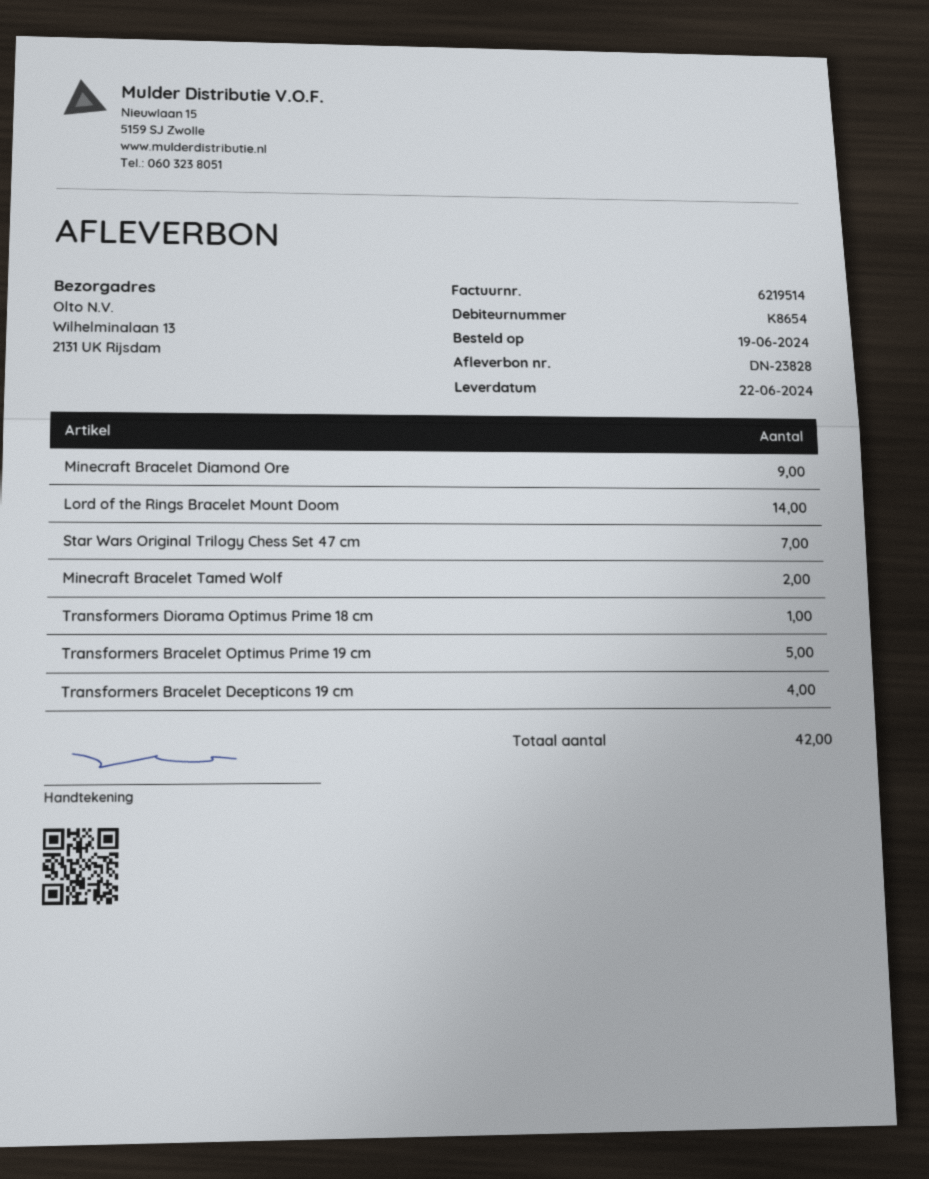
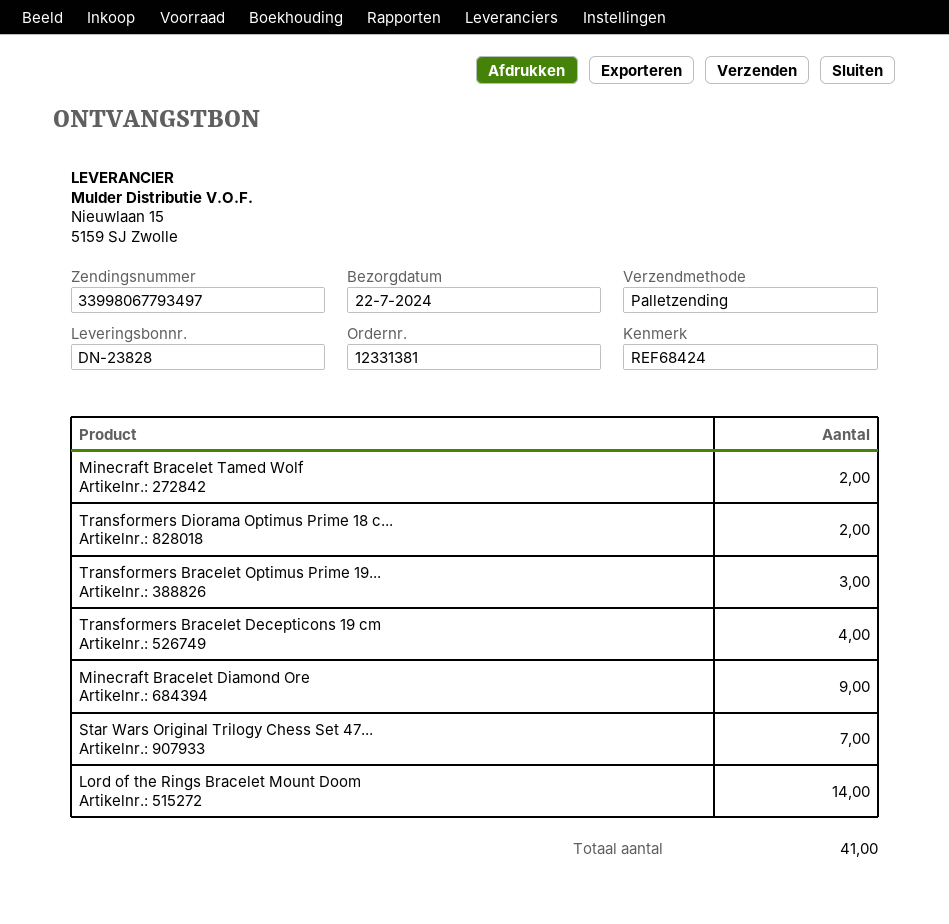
delivery date: 2024-06-22 -> 2024-07-22
Transformers Diorama Optimus Prime 18 cm: 1 -> 2
Transformers Bracelet Optimus Prime 19 cm: 5 -> 3
total quantity: 42 -> 41

